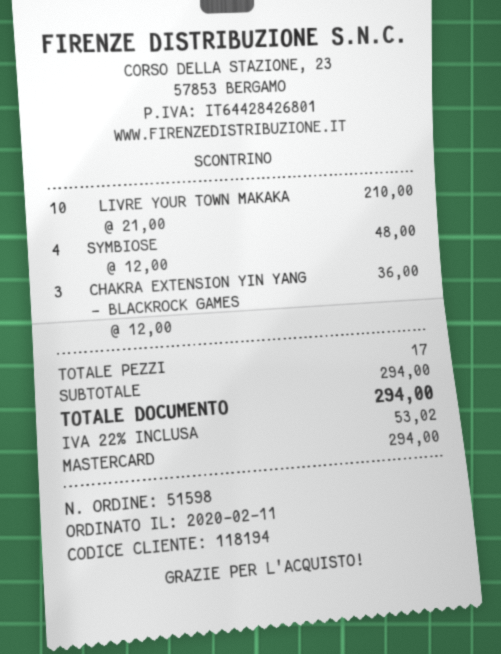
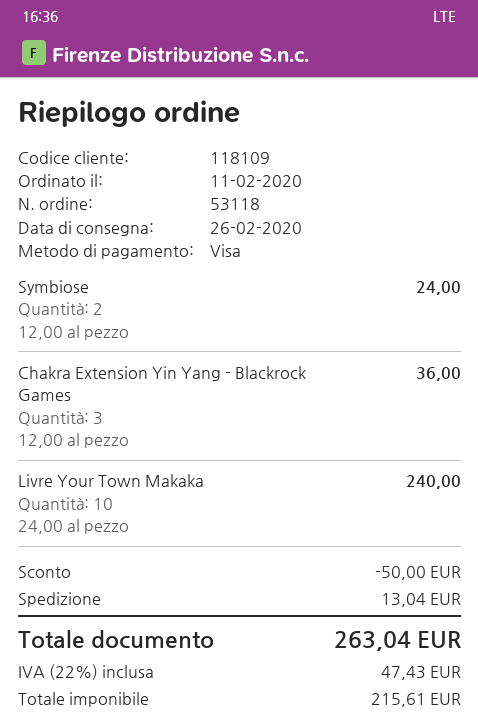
order number: 51598 -> 53118
customer number: 118194 -> 118109
payment method: Mastercard -> Visa
LIVRE YOUR TOWN MAKAKA: 10 x 21.00 = 210.00 -> 10 x 24.00 = 240.00
SYMBIOSE: 4 x 12.00 = 48.00 -> 2 x 12.00 = 24.00
discount: none -> 50.00
shipping: none -> 13.04
tax: 22% = 53.02 -> 22% = 47.43
total: 294.00 -> 263.04

